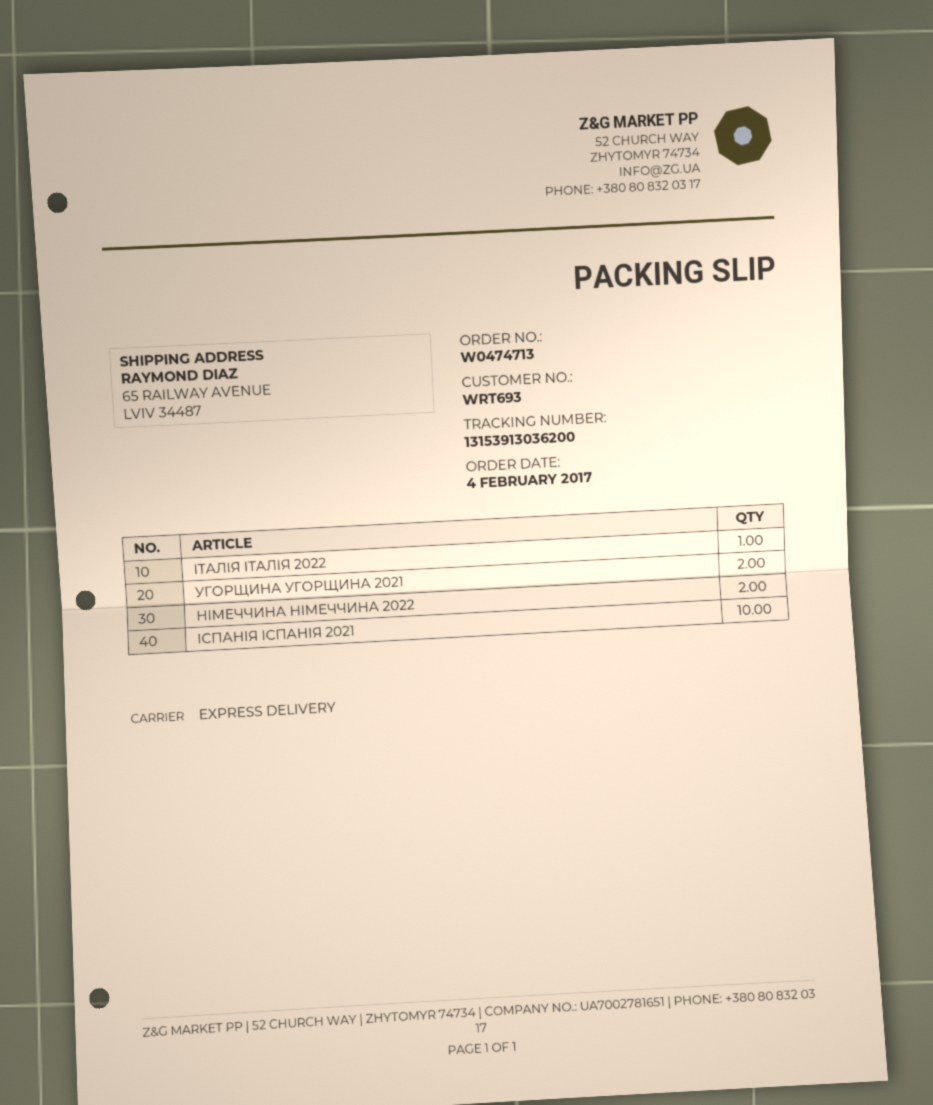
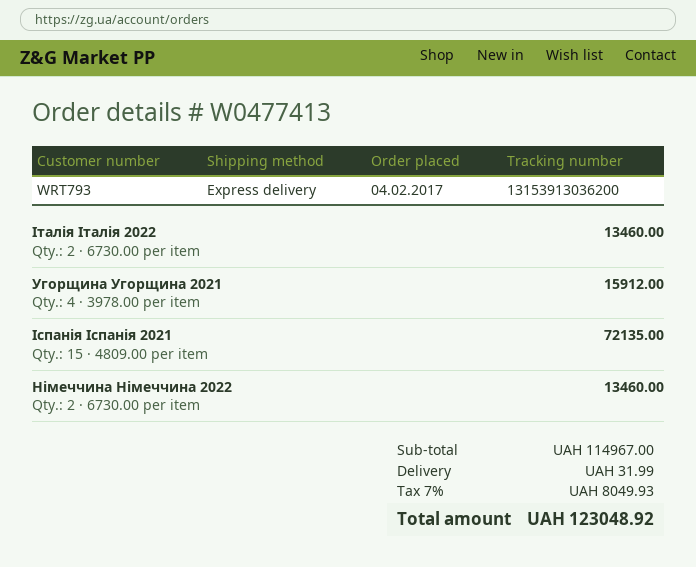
order number: W0474713 -> W0477413
customer number: WRT693 -> WRT793
ІТАЛІЯ ІТАЛІЯ 2022: 1 -> 2
УГОРЩИНА УГОРЩИНА 2021: 2 -> 4
ІСПАНІЯ ІСПАНІЯ 2021: 10 -> 15

